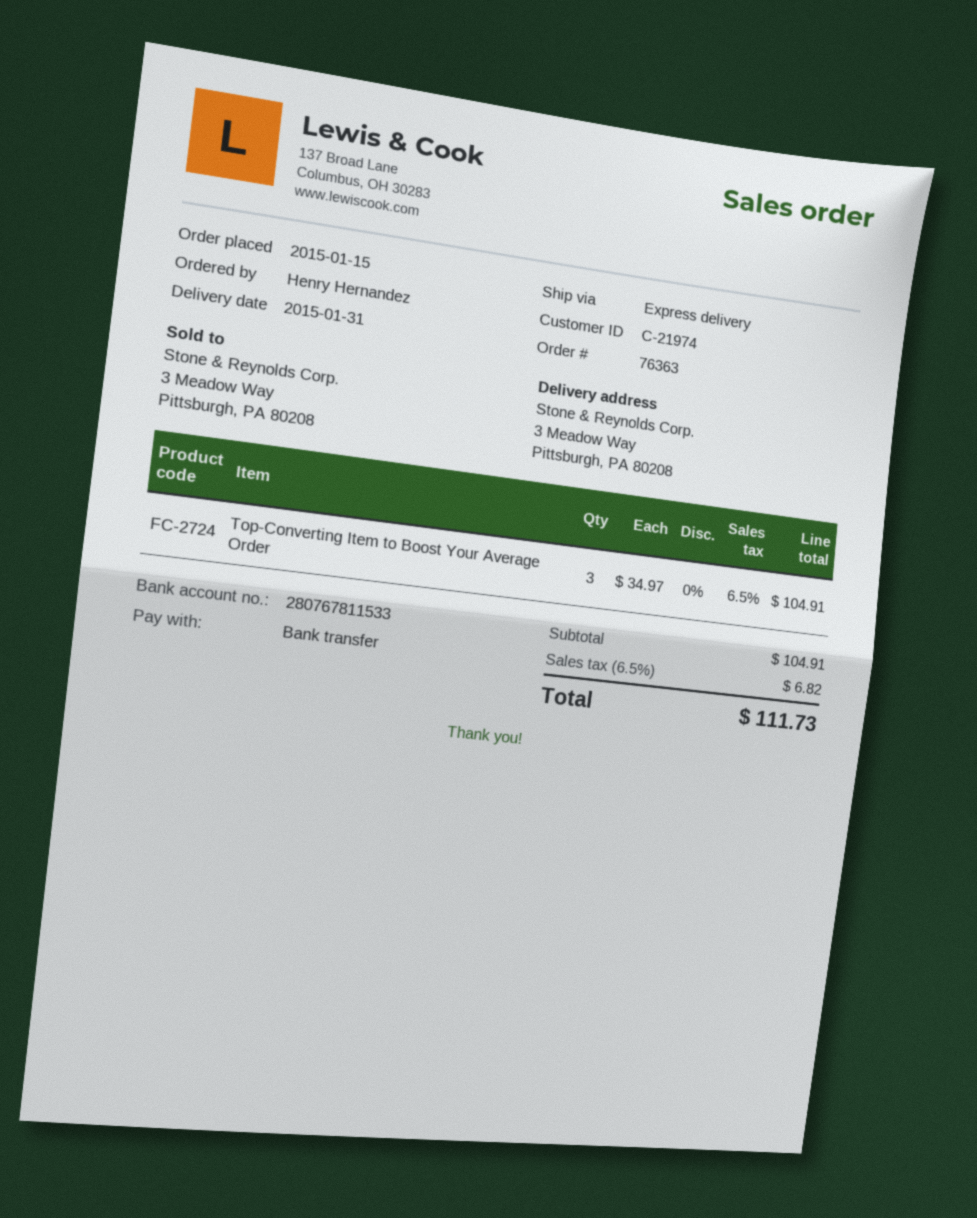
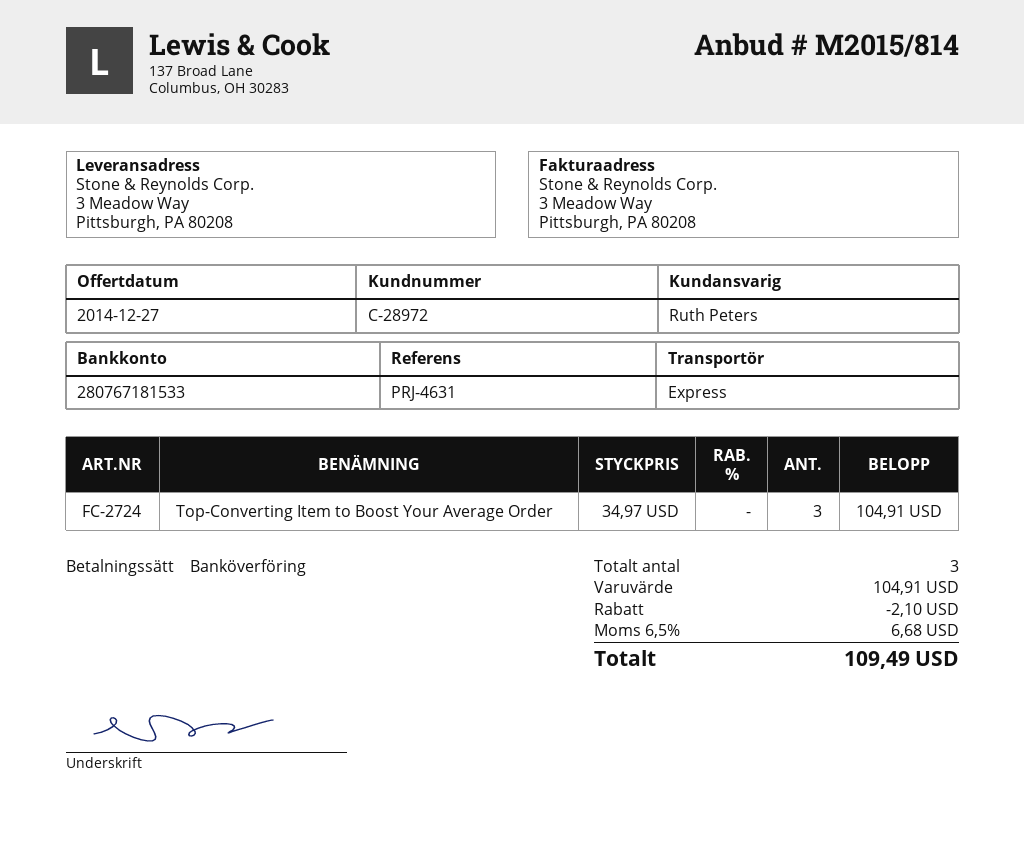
customer number: C-21974 -> C-28972
bank account: 280767811533 -> 280767181533
discount: none -> 2.10
tax: 6.5% = 6.82 -> 6.5% = 6.68
total: 111.73 -> 109.49

